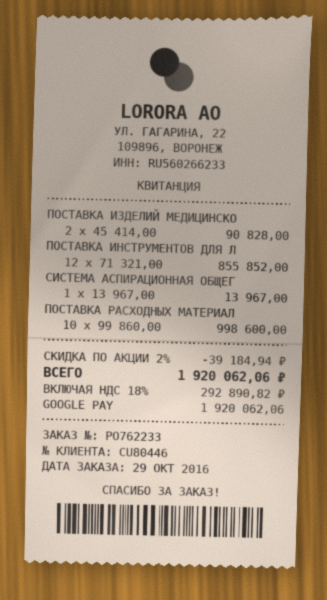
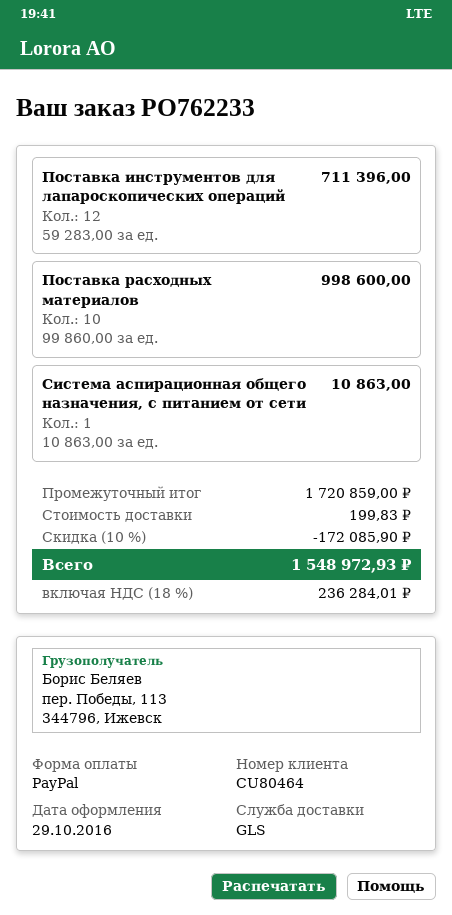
customer number: CU80446 -> CU80464
payment method: Google Pay -> PayPal
ПОСТАВКА ИЗДЕЛИЙ МЕДИЦИНСКО: 2 x 45414.00 = 90828.00 -> none
ПОСТАВКА ИНСТРУМЕНТОВ ДЛЯ Л: 12 x 71321.00 = 855852.00 -> 12 x 59283.00 = 711396.00
СИСТЕМА АСПИРАЦИОННАЯ ОБЩЕГ: 1 x 13967.00 = 13967.00 -> 1 x 10863.00 = 10863.00
discount: 2% = 39184.94 -> 10% = 172085.90
shipping: none -> 199.83
tax: 18% = 292890.82 -> 18% = 236284.01
total: 1920062.06 -> 1548972.93

